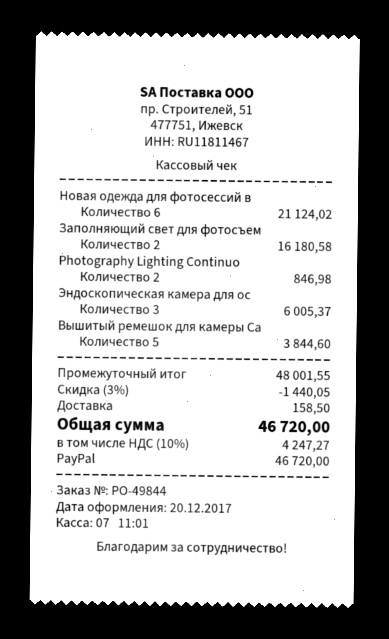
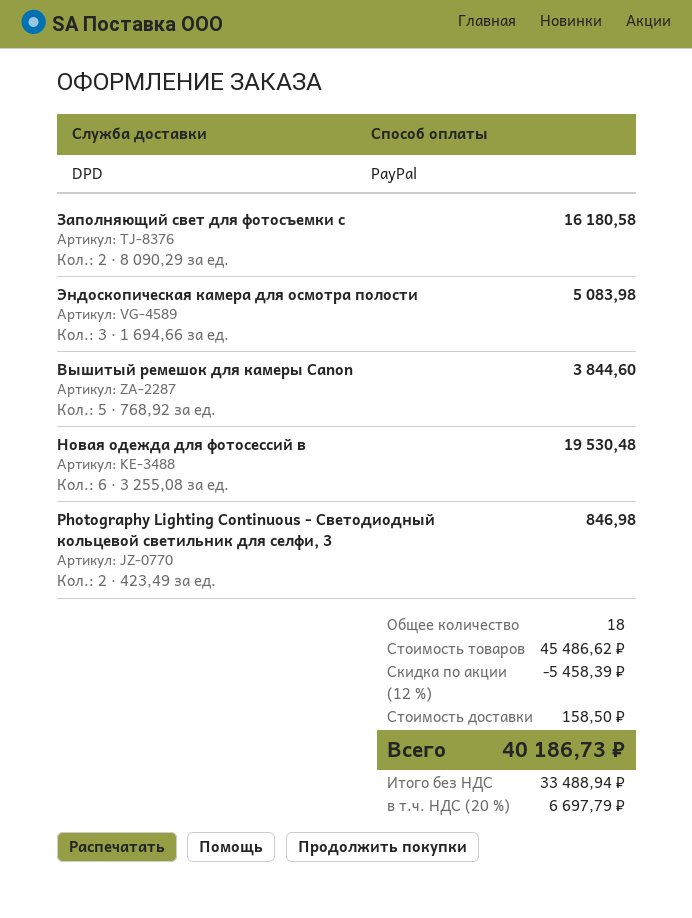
Новая одежда для фотосессий в: 6 for 21124.02 -> 6 for 19530.48
Эндоскопическая камера для ос: 3 for 6005.37 -> 3 for 5083.98
subtotal: 48001.55 -> 45486.62
discount: 3% = 1440.05 -> 12% = 5458.39
tax: 10% = 4247.27 -> 20% = 6697.79
total: 46720.00 -> 40186.73

